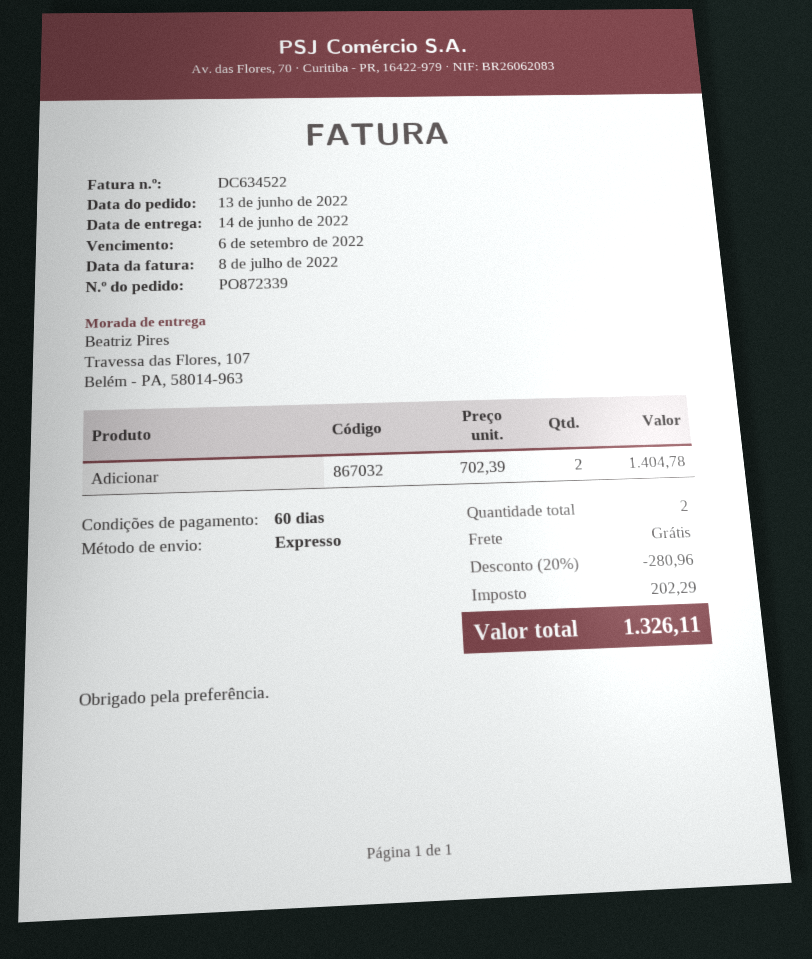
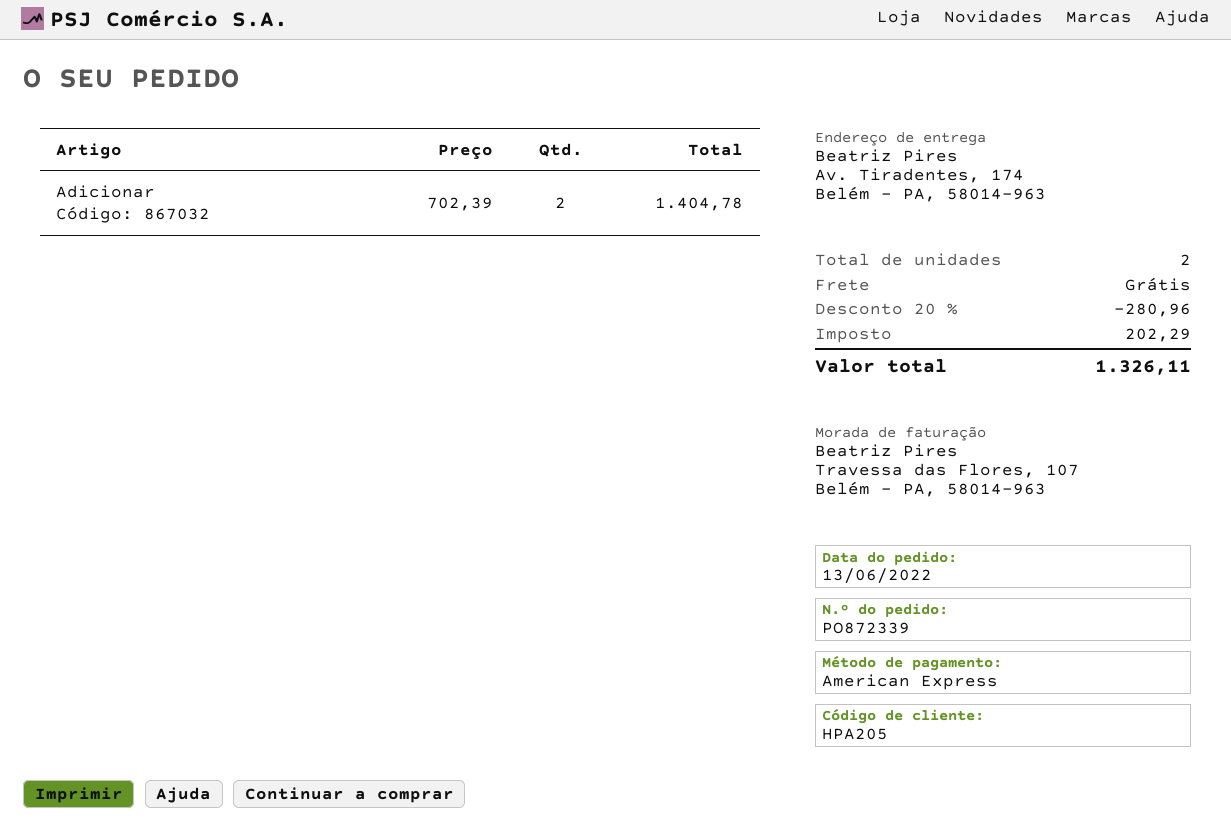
ship to: Travessa das Flores, 107, Belém - PA, 58014-963 -> Av. Tiradentes, 174, Belém - PA, 58014-963

